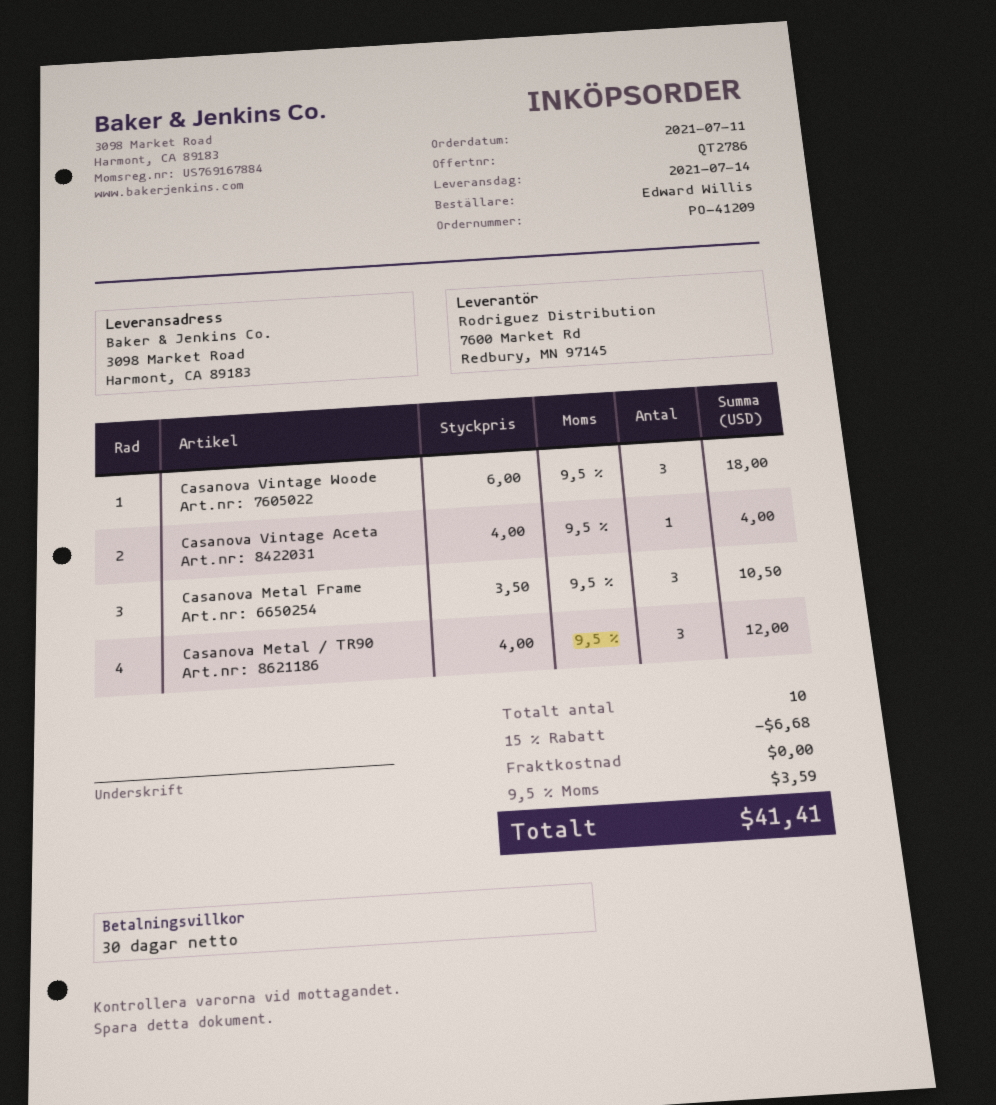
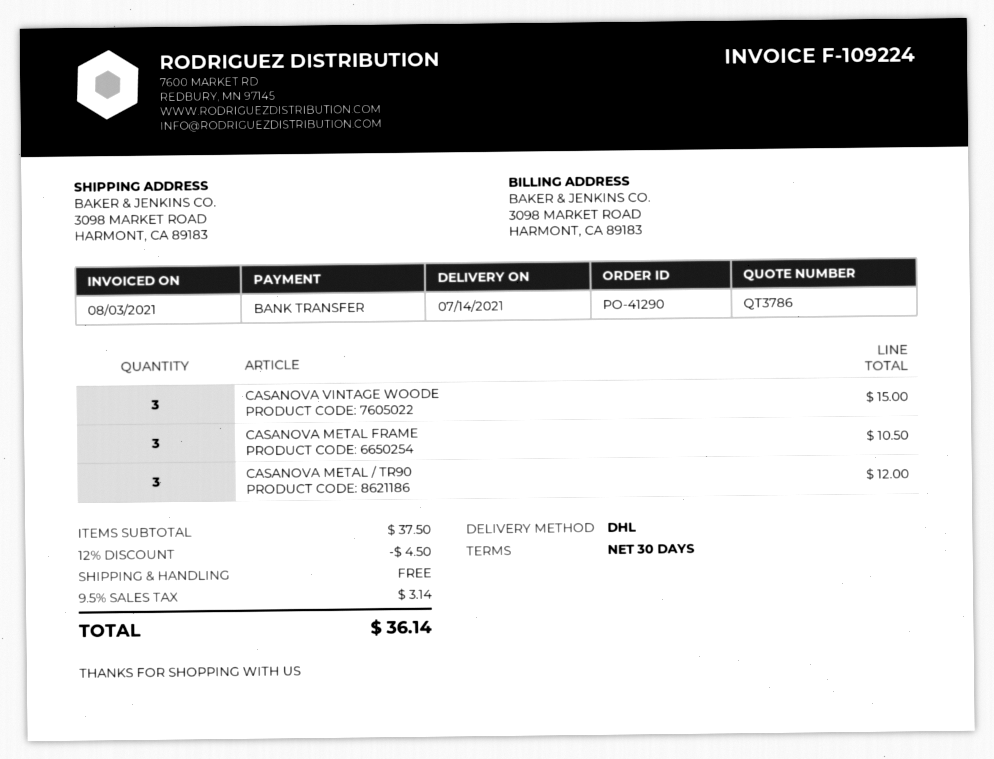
quote number: QT2786 -> QT3786
order number: PO-41209 -> PO-41290
Casanova Vintage Woode: 3 for 18.00 -> 3 for 15.00
Casanova Vintage Aceta: 1 for 4.00 -> none
discount: 15% = 6.68 -> 12% = 4.50
tax: 9.5% = 3.59 -> 9.5% = 3.14
total: 41.41 -> 36.14

